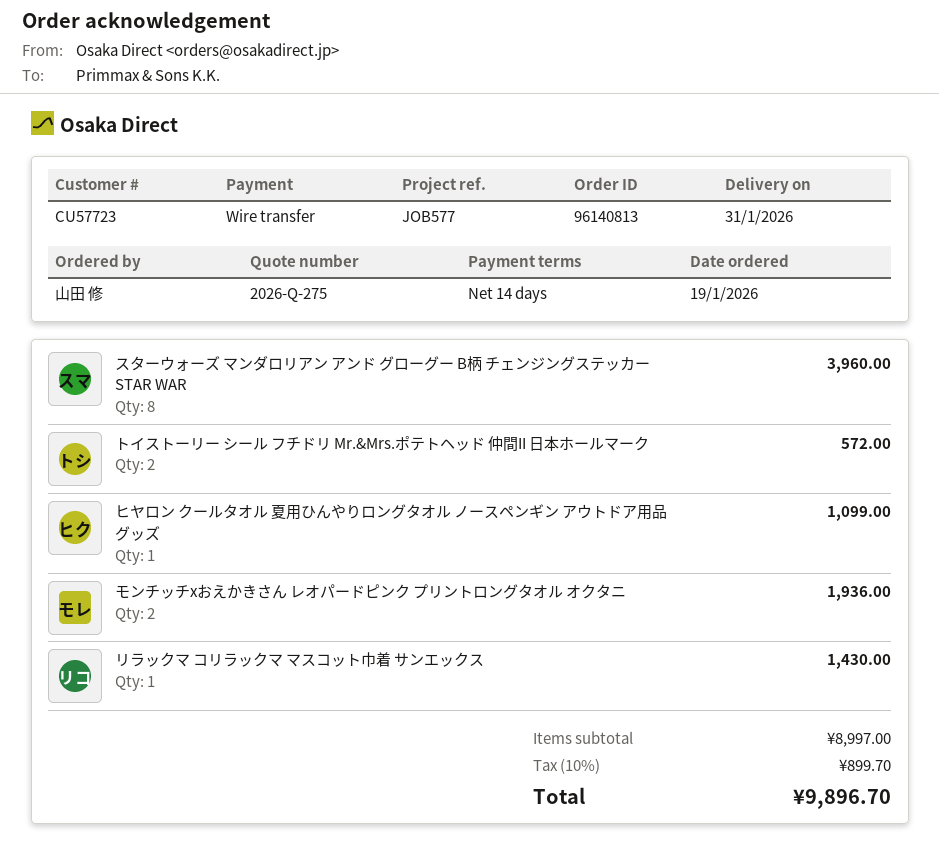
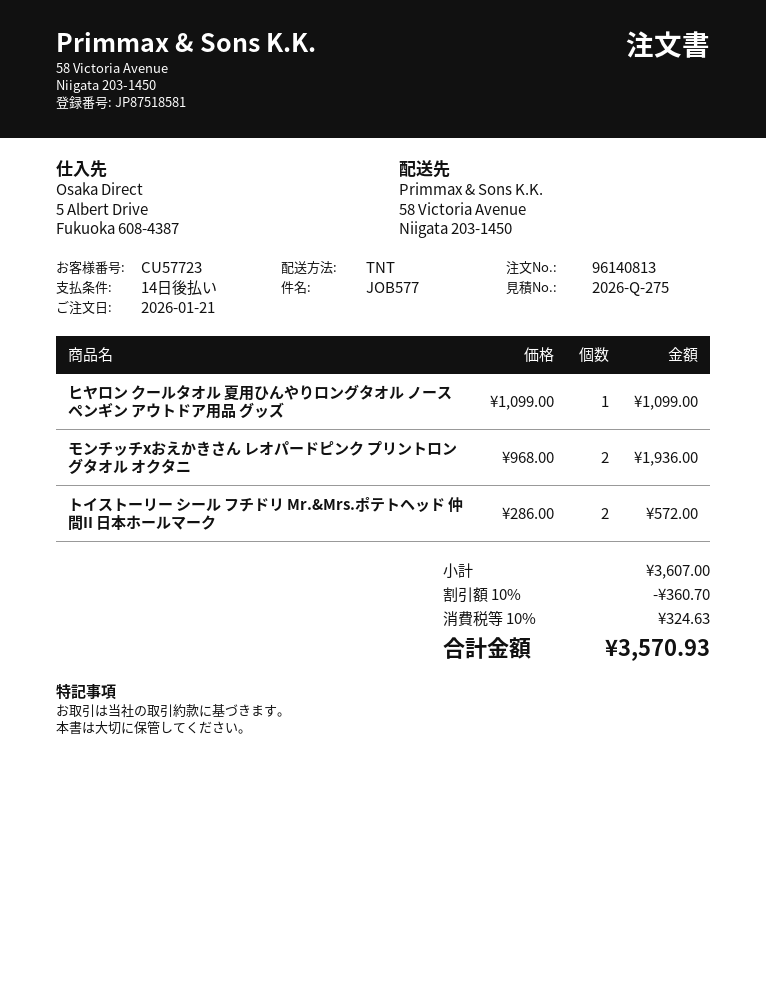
order date: 2026-01-19 -> 2026-01-21
スターウォーズ マンダロリアン アンド グローグー B柄 チェンジングステッカー STAR WAR: 8 for 3960.00 -> none
リラックマ コリラックマ マスコット巾着 サンエックス: 1 for 1430.00 -> none
subtotal: 8997.00 -> 3607.00
discount: none -> 10% = 360.70
tax: 10% = 899.70 -> 10% = 324.63
total: 9896.70 -> 3570.93

